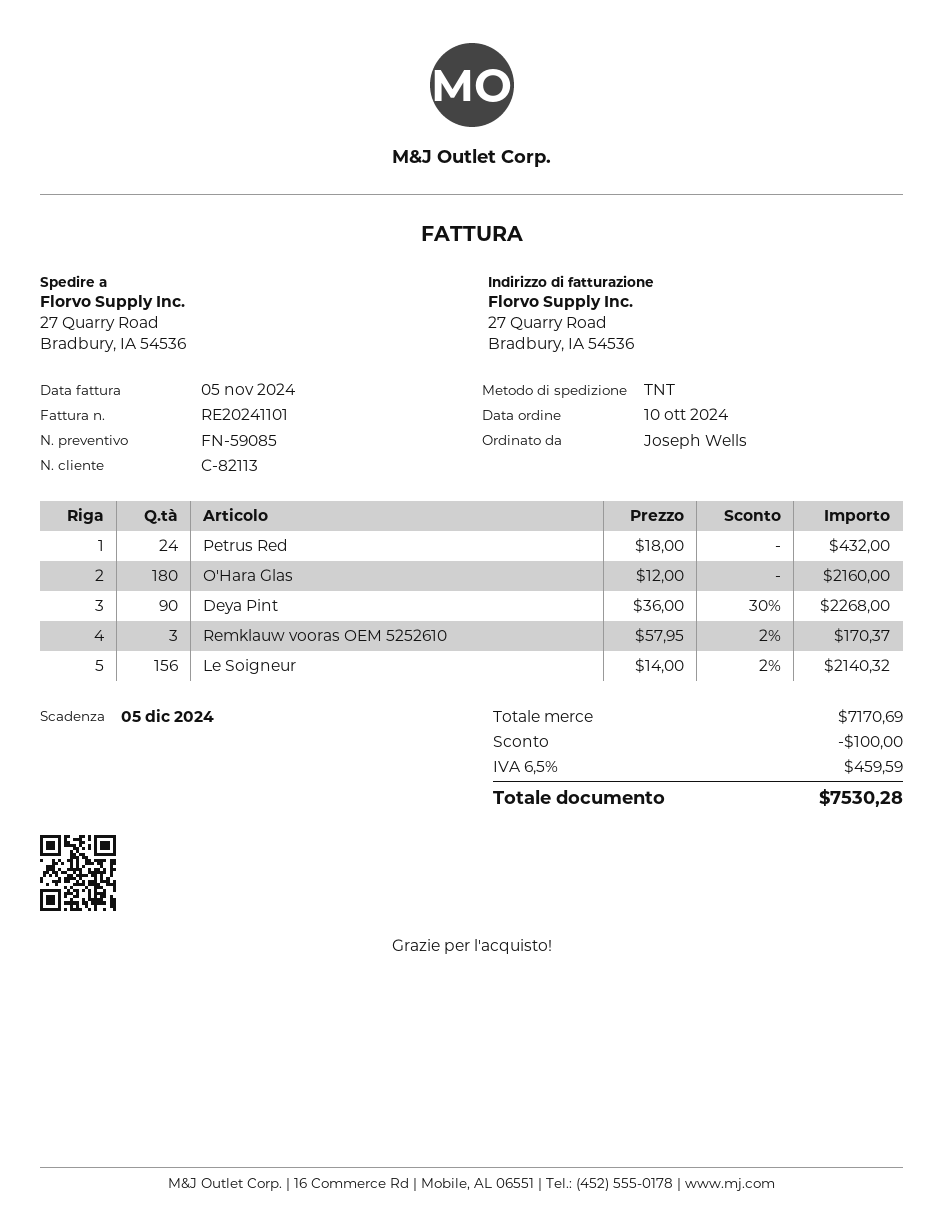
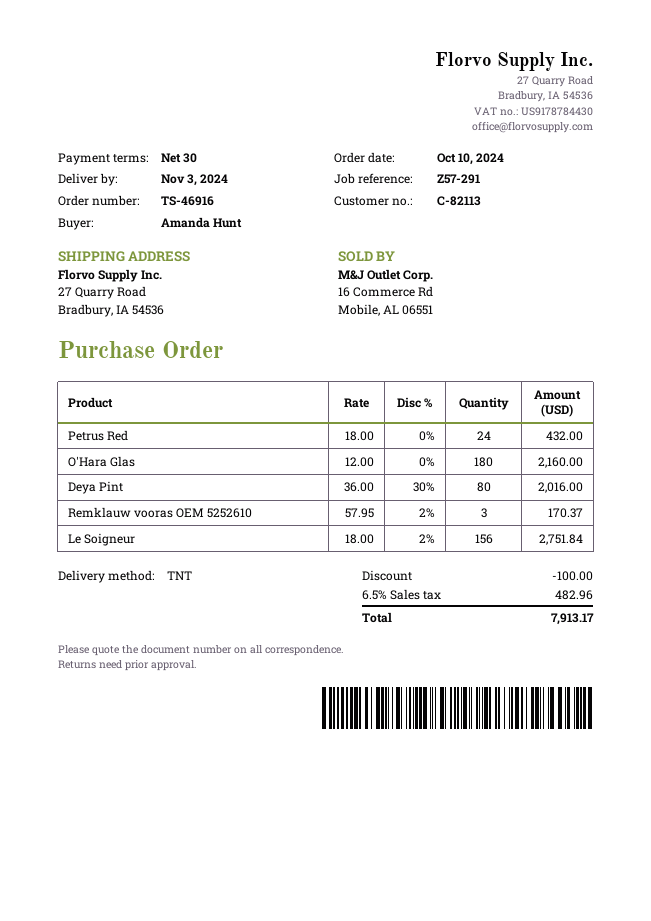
ordered by: Joseph Wells -> Amanda Hunt
Deya Pint: 90 x 36.00 - 30% = 2268.00 -> 80 x 36.00 - 30% = 2016.00
Le Soigneur: 156 x 14.00 - 2% = 2140.32 -> 156 x 18.00 - 2% = 2751.84
tax: 6.5% = 459.59 -> 6.5% = 482.96
total: 7530.28 -> 7913.17

